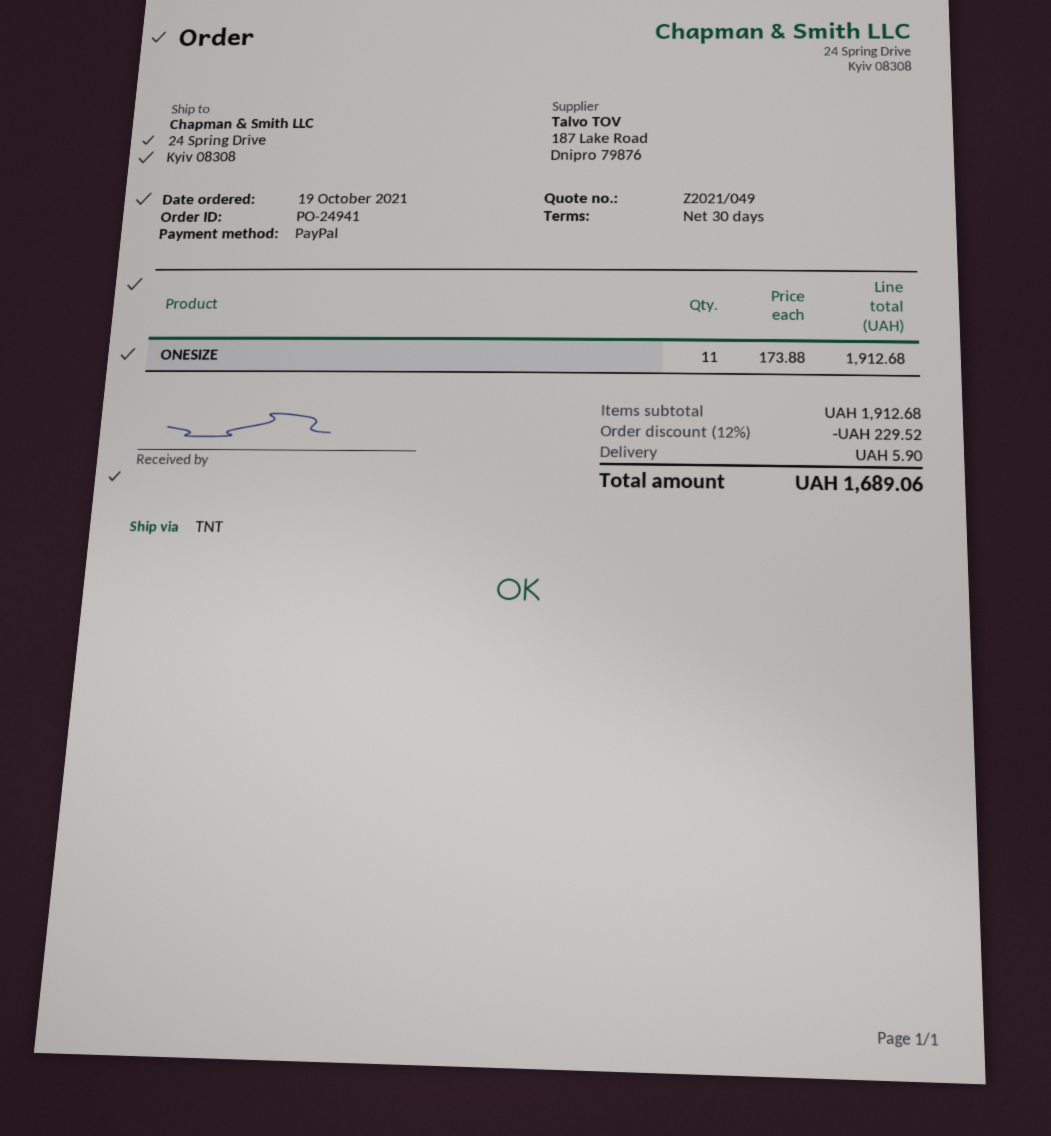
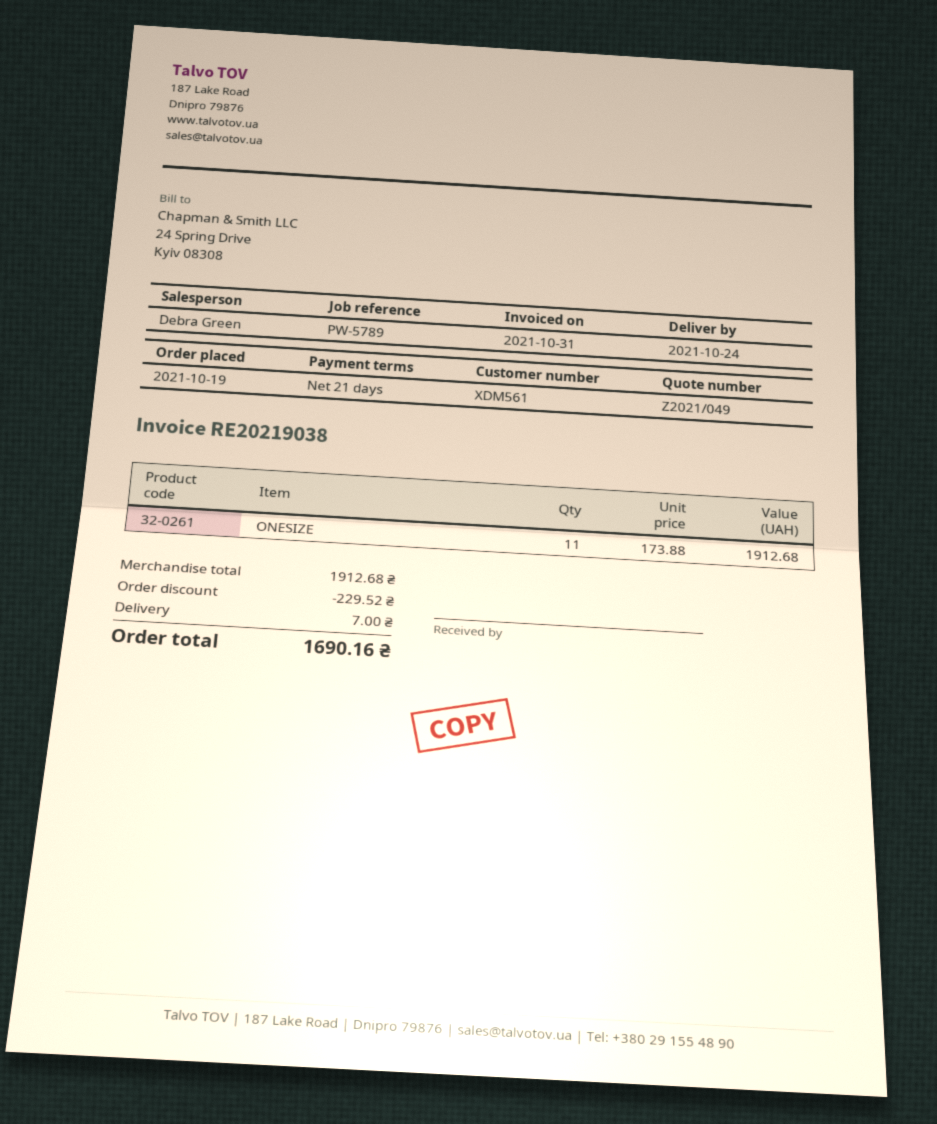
payment terms: 30 days -> 21 days
shipping: 5.90 -> 7.00
total: 1689.06 -> 1690.16

